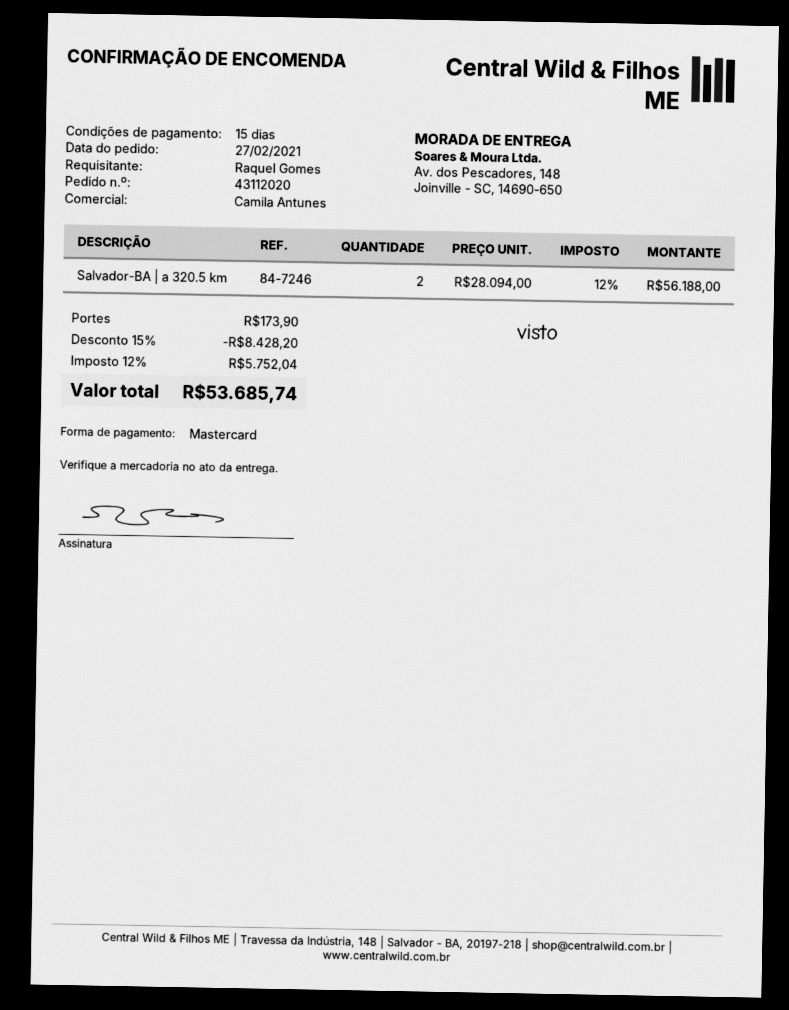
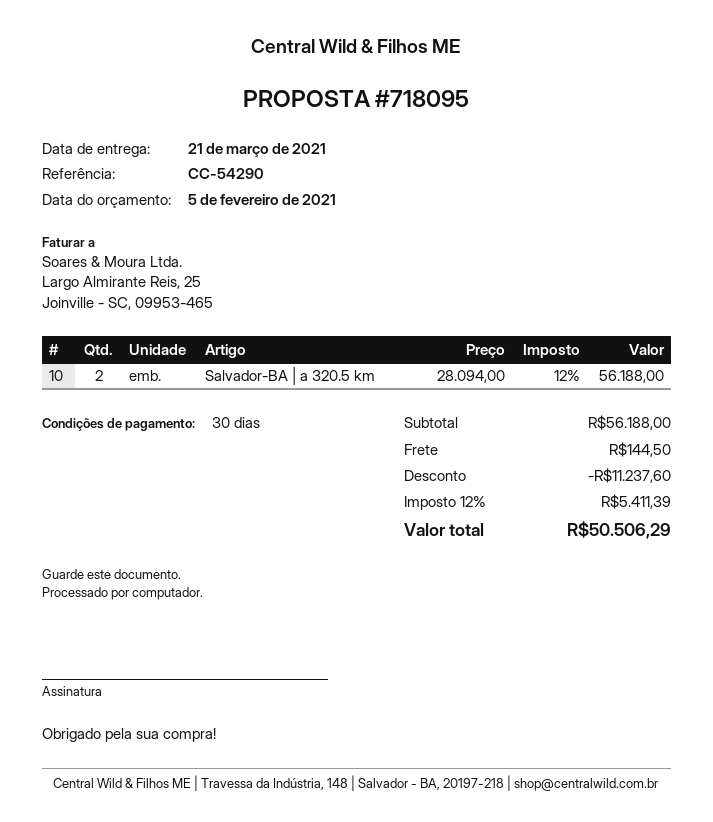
payment terms: 15 days -> 30 days
discount: 8428.20 -> 11237.60
shipping: 173.90 -> 144.50
tax: 12% = 5752.04 -> 12% = 5411.39
total: 53685.74 -> 50506.29

